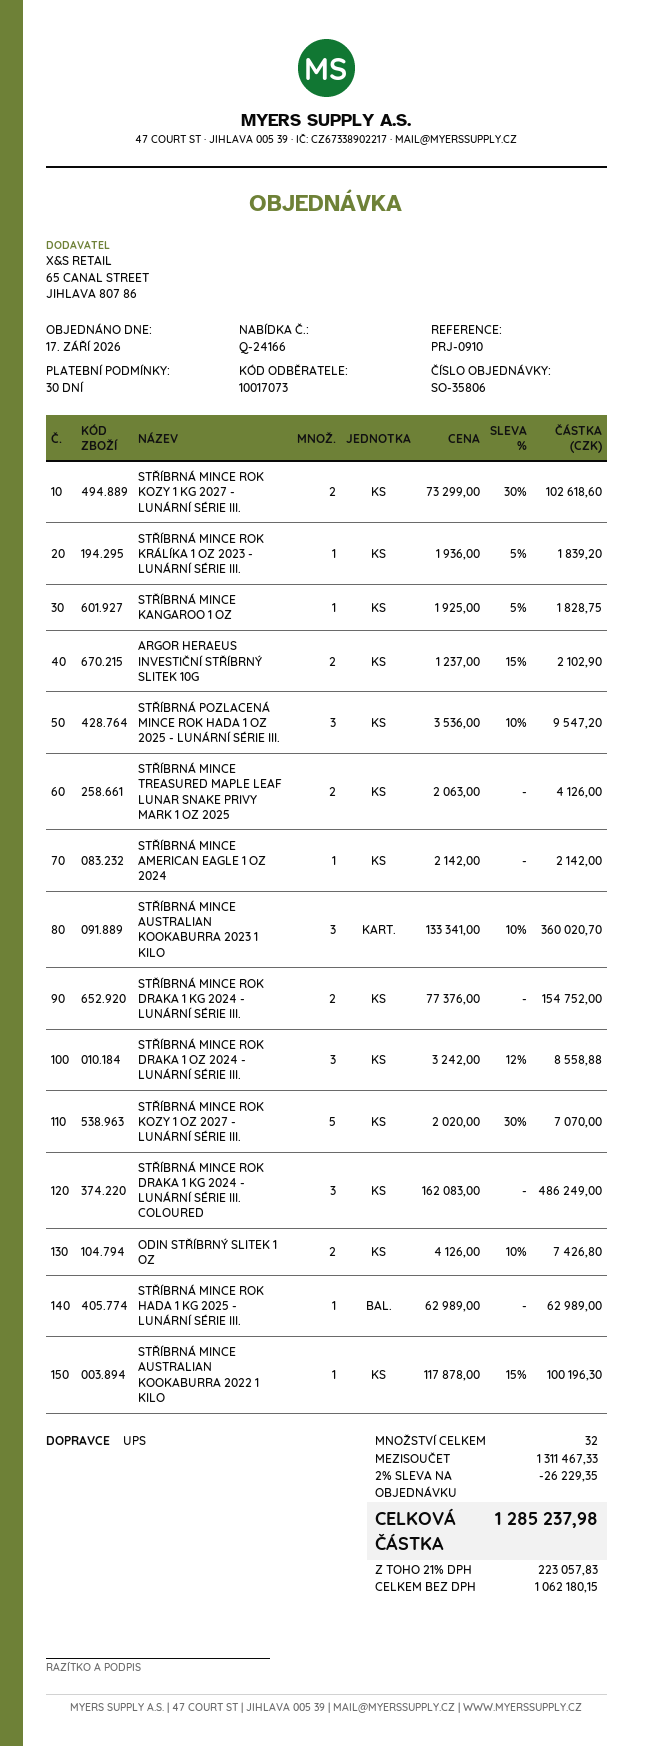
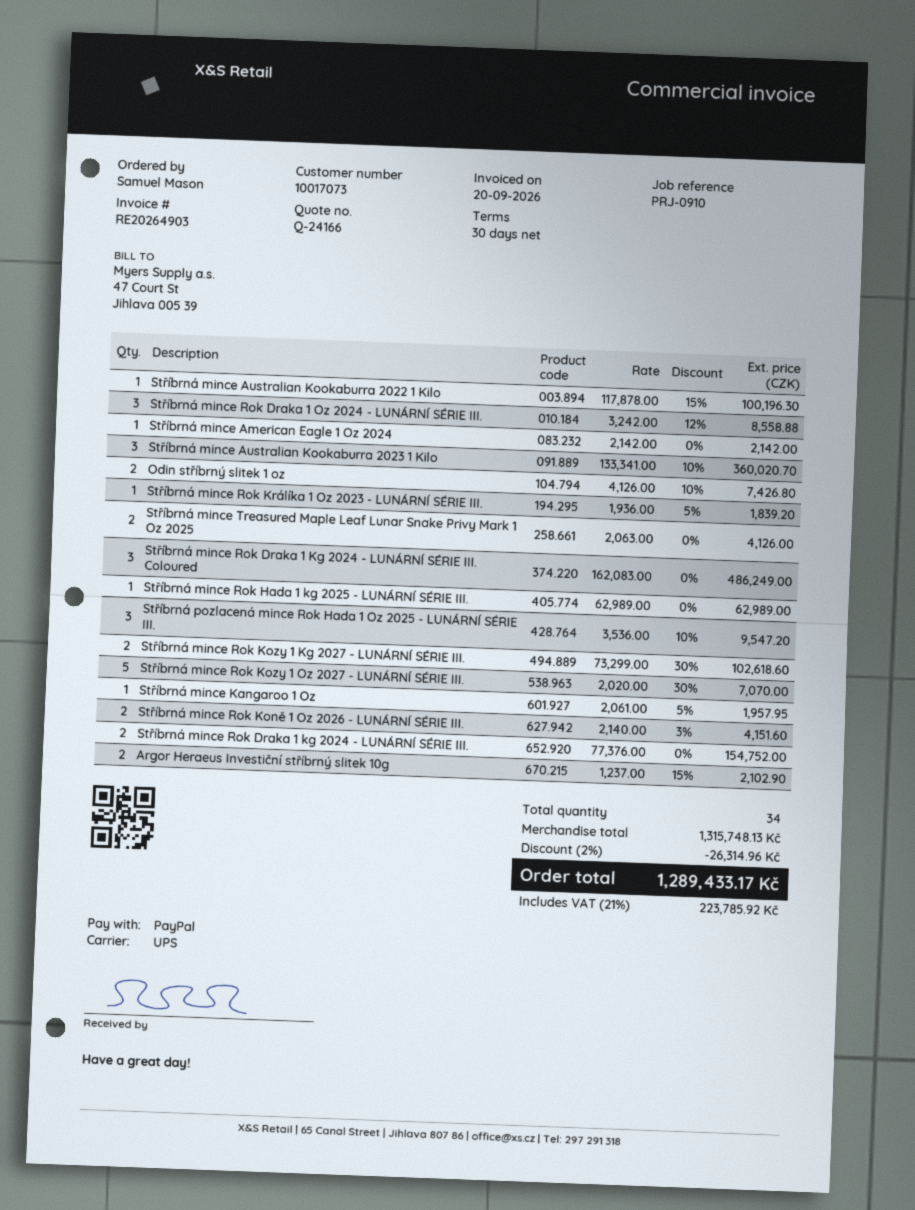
STŘÍBRNÁ MINCE KANGAROO 1 OZ: 1 x 1925.00 - 5% = 1828.75 -> 1 x 2061.00 - 5% = 1957.95
Stříbrná mince Rok Koně 1 Oz 2026 - LUNÁRNÍ SÉRIE III.: none -> 2 x 2140.00 - 3% = 4151.60
total quantity: 32 -> 34
subtotal: 1311467.33 -> 1315748.13
discount: 2% = 26229.35 -> 2% = 26314.96
tax: 21% = 223057.83 -> 21% = 223785.92
total: 1285237.98 -> 1289433.17

